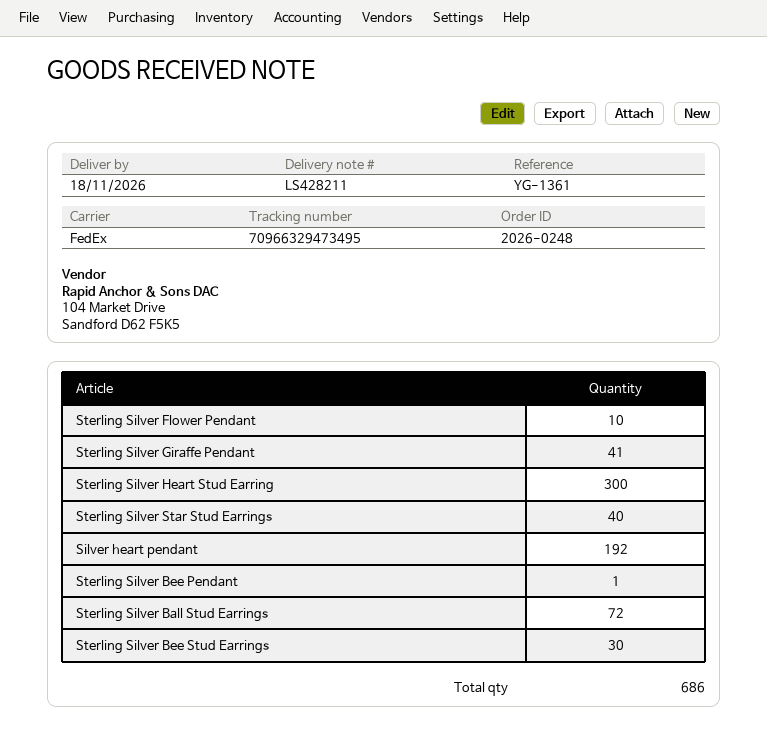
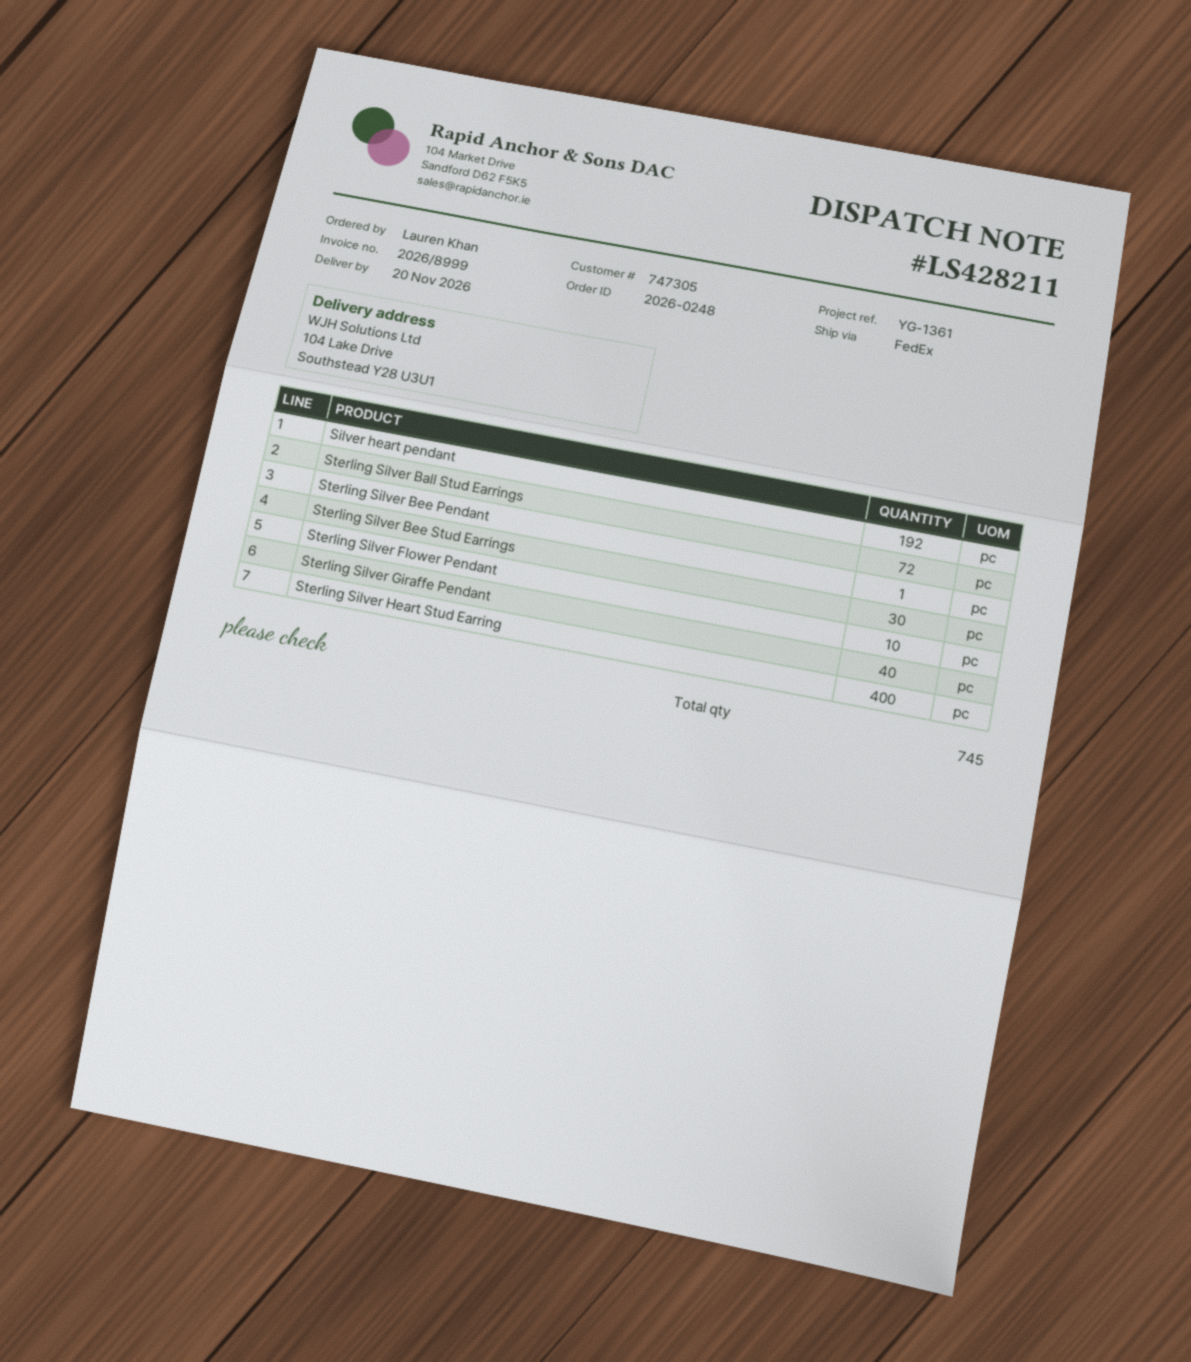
delivery date: 2026-11-18 -> 2026-11-20
Sterling Silver Giraffe Pendant: 41 -> 40
Sterling Silver Heart Stud Earring: 300 -> 400
Sterling Silver Star Stud Earrings: 40 -> none
total quantity: 686 -> 745

